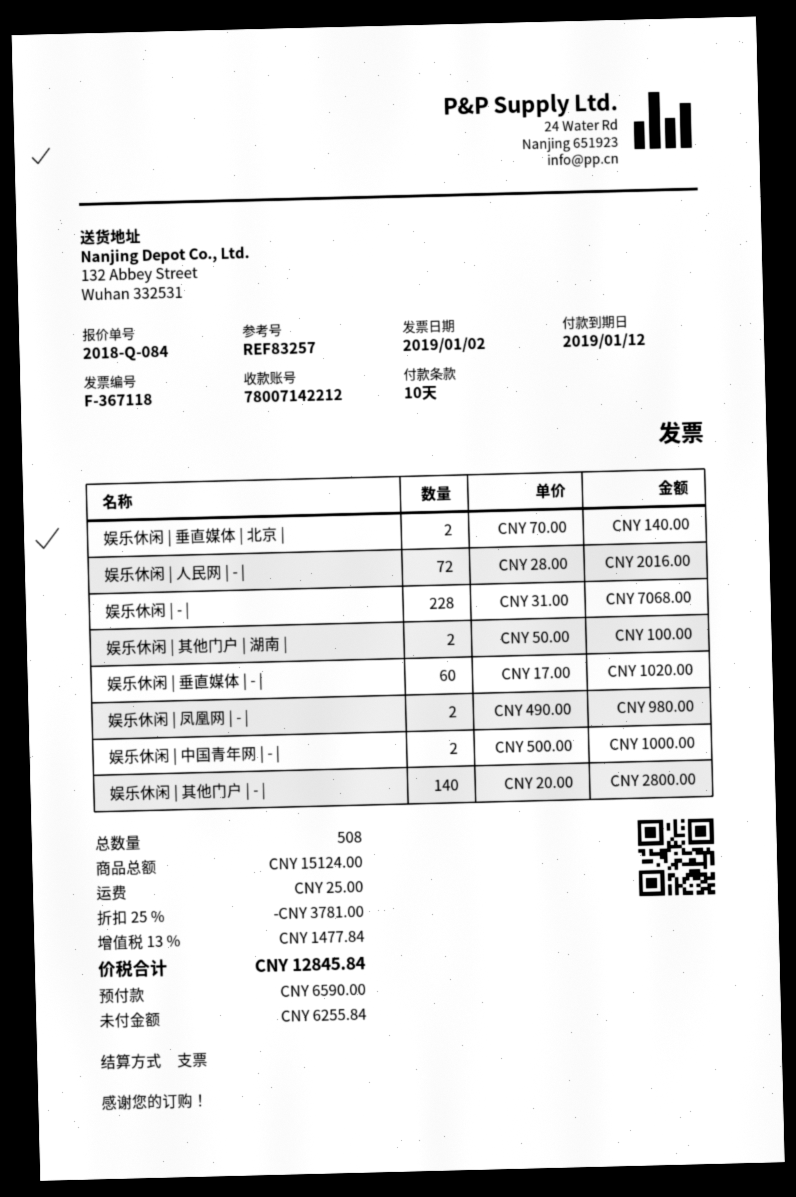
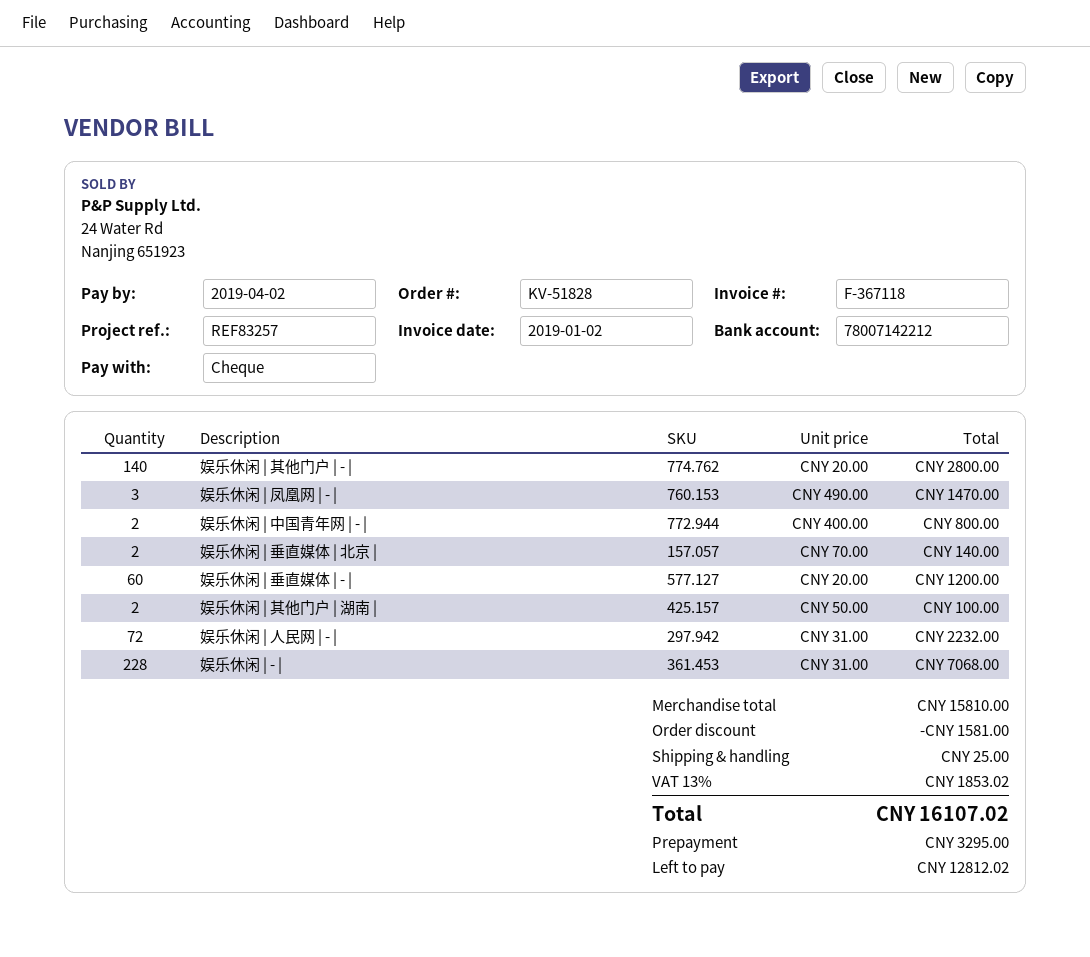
due date: 2019-01-12 -> 2019-04-02
娱乐休闲 | 人民网 | - |: 72 x 28.00 = 2016.00 -> 72 x 31.00 = 2232.00
娱乐休闲 | 垂直媒体 | - |: 60 x 17.00 = 1020.00 -> 60 x 20.00 = 1200.00
娱乐休闲 | 凤凰网 | - |: 2 x 490.00 = 980.00 -> 3 x 490.00 = 1470.00
娱乐休闲 | 中国青年网 | - |: 2 x 500.00 = 1000.00 -> 2 x 400.00 = 800.00
subtotal: 15124.00 -> 15810.00
discount: 3781.00 -> 1581.00
tax: 13% = 1477.84 -> 13% = 1853.02
total: 12845.84 -> 16107.02
deposit: 6590.00 -> 3295.00
balance: 6255.84 -> 12812.02

